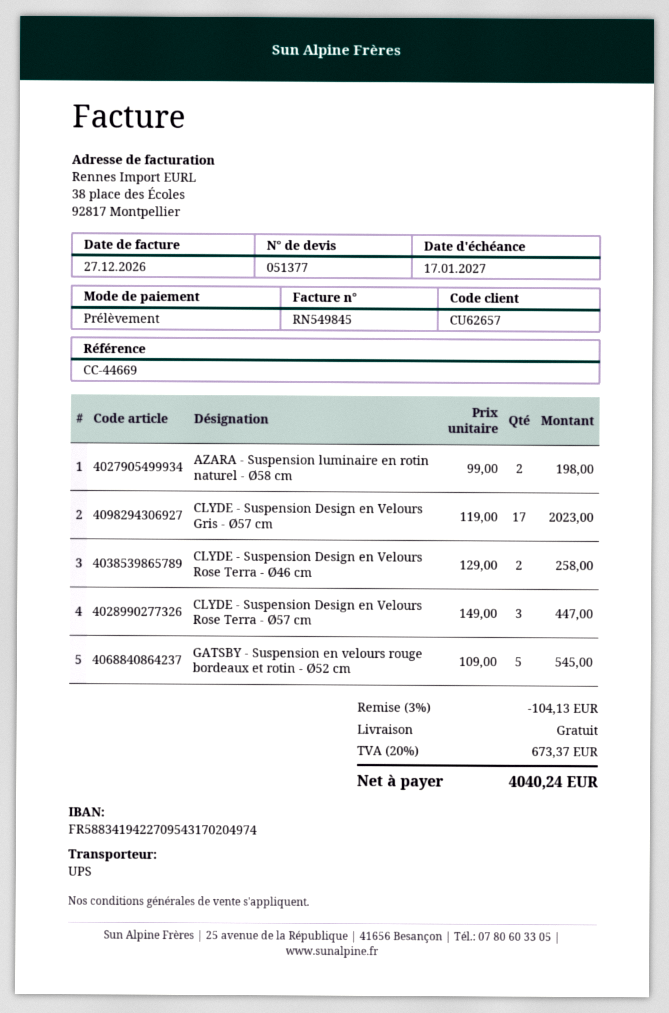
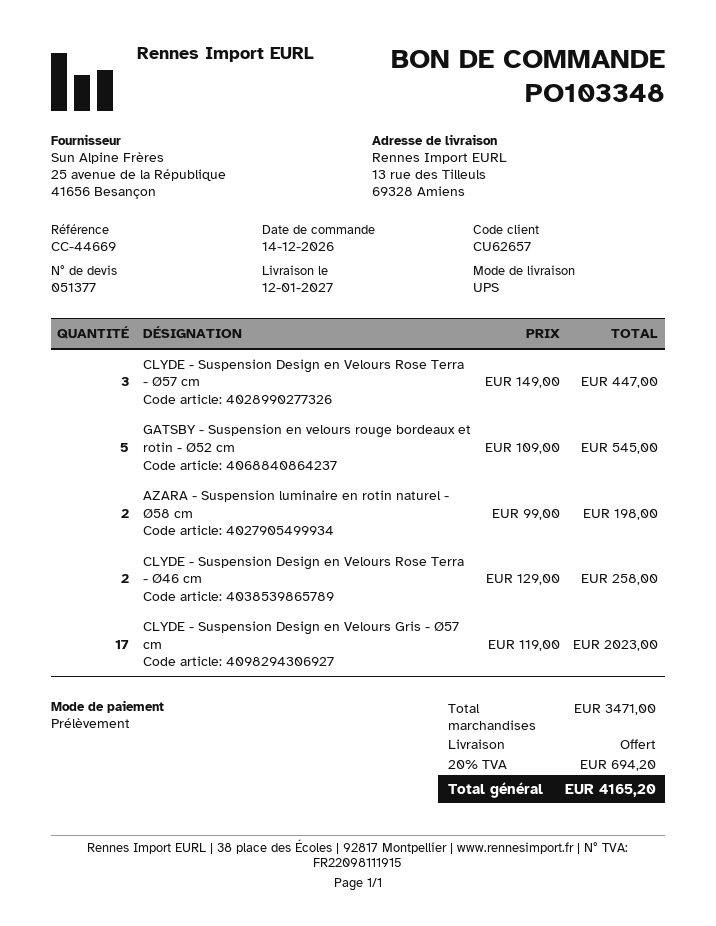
discount: 3% = 104.13 -> none
tax: 20% = 673.37 -> 20% = 694.20
total: 4040.24 -> 4165.20

